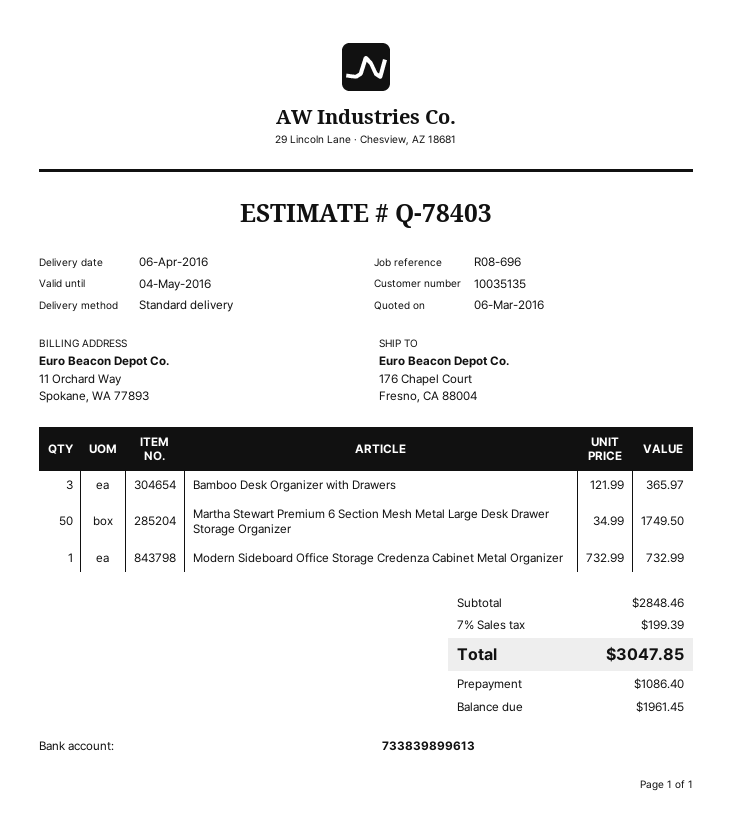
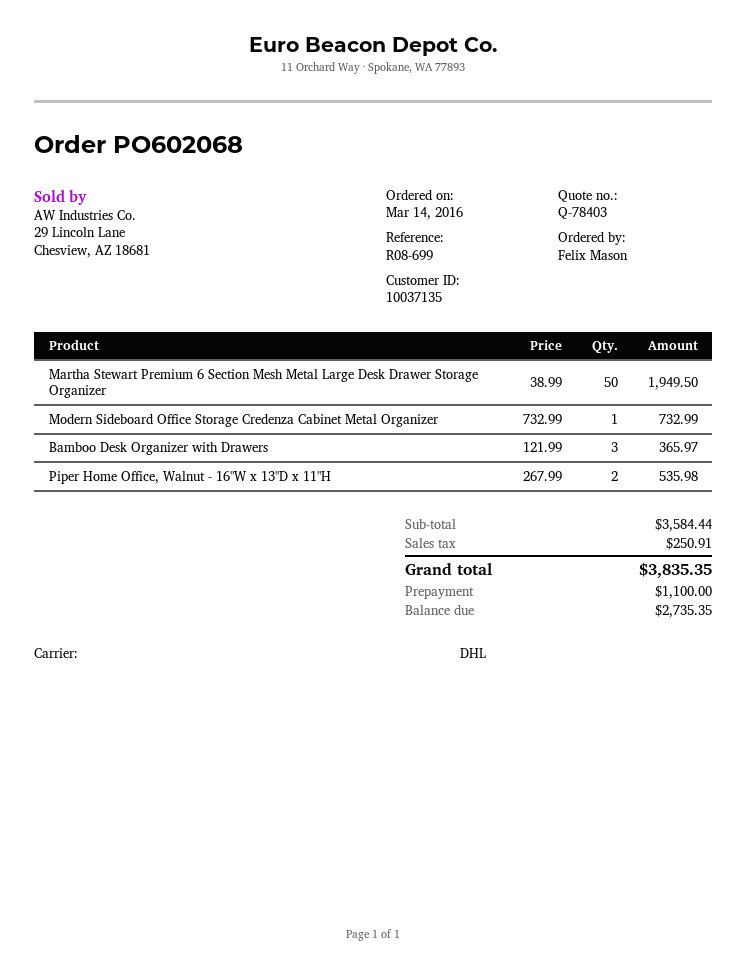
customer number: 10035135 -> 10037135
reference: R08-696 -> R08-699
shipping method: standard -> DHL
Martha Stewart Premium 6 Section Mesh Metal Large Desk Drawer Storage Organizer: 50 x 34.99 = 1749.50 -> 50 x 38.99 = 1949.50
Piper Home Office, Walnut - 16"W x 13"D x 11"H: none -> 2 x 267.99 = 535.98
subtotal: 2848.46 -> 3584.44
tax: 199.39 -> 250.91
total: 3047.85 -> 3835.35
deposit: 1086.40 -> 1100.00
balance: 1961.45 -> 2735.35

